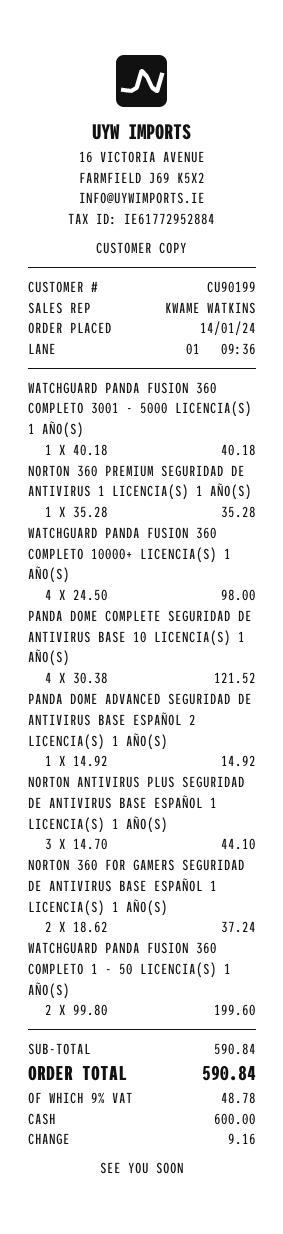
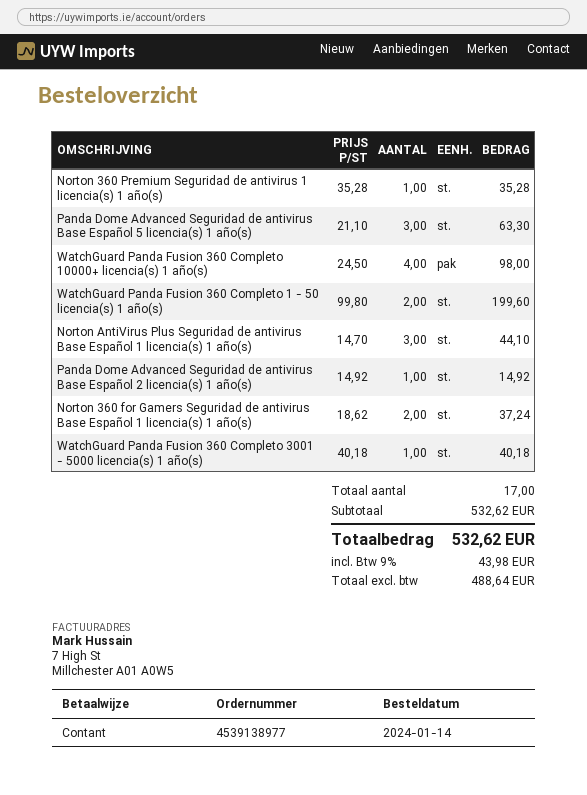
PANDA DOME COMPLETE SEGURIDAD DE ANTIVIRUS BASE 10 LICENCIA(S) 1 AÑO(S): 4 x 30.38 = 121.52 -> none
Panda Dome Advanced Seguridad de antivirus Base Español 5 licencia(s) 1 año(s): none -> 3 x 21.10 = 63.30
subtotal: 590.84 -> 532.62
tax: 9% = 48.78 -> 9% = 43.98
total: 590.84 -> 532.62

